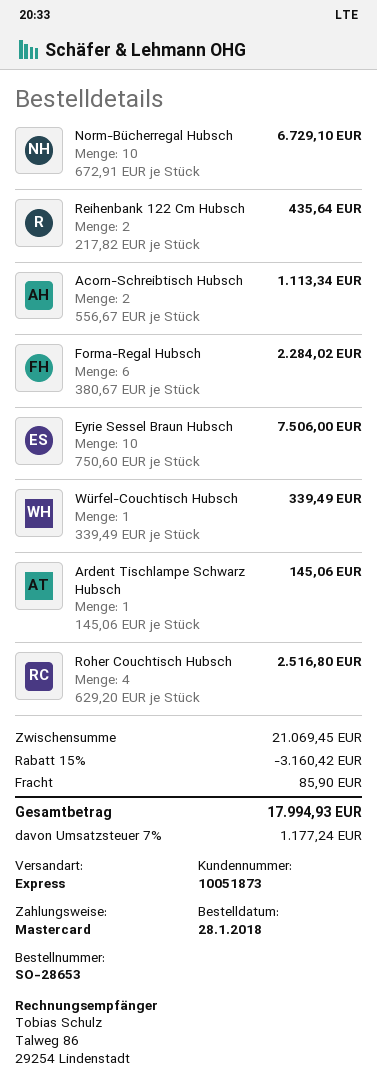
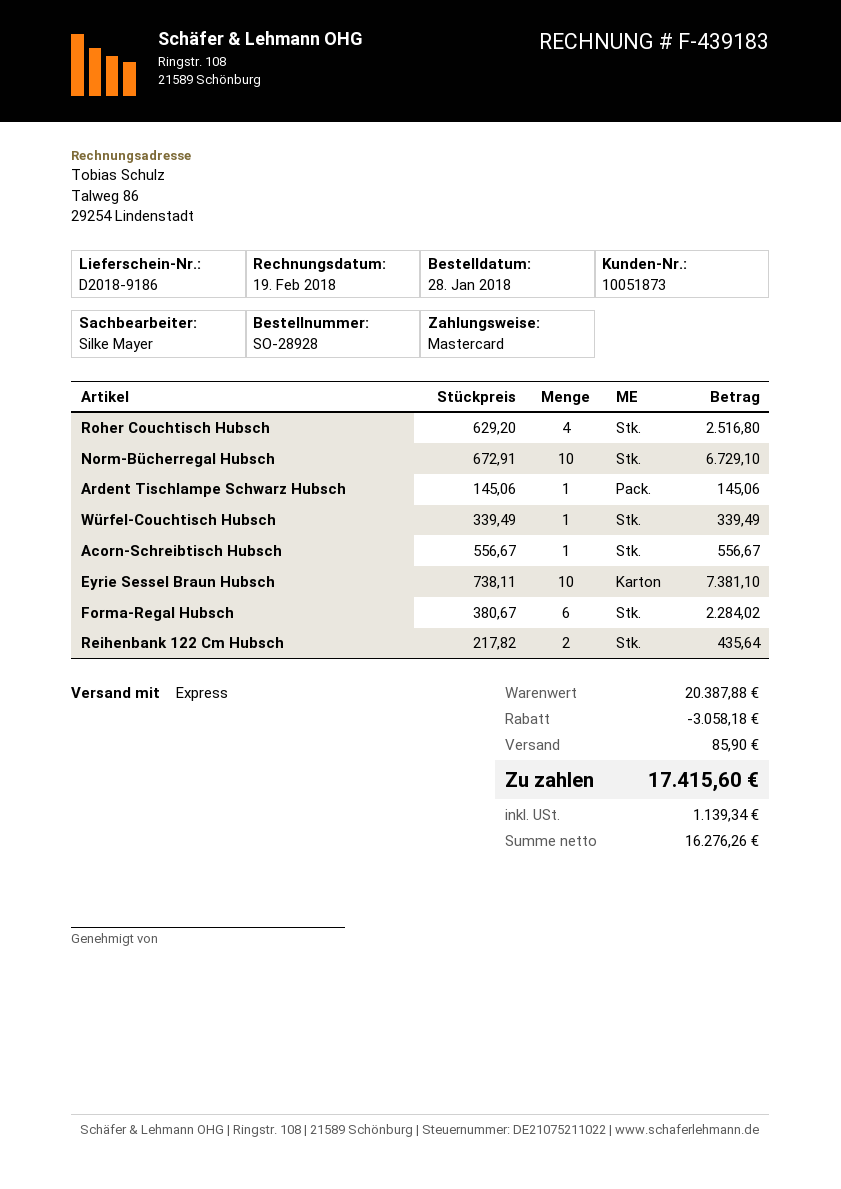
order number: SO-28653 -> SO-28928
Acorn-Schreibtisch Hubsch: 2 x 556.67 = 1113.34 -> 1 x 556.67 = 556.67
Eyrie Sessel Braun Hubsch: 10 x 750.60 = 7506.00 -> 10 x 738.11 = 7381.10
subtotal: 21069.45 -> 20387.88
discount: 3160.42 -> 3058.18
tax: 1177.24 -> 1139.34
total: 17994.93 -> 17415.60

